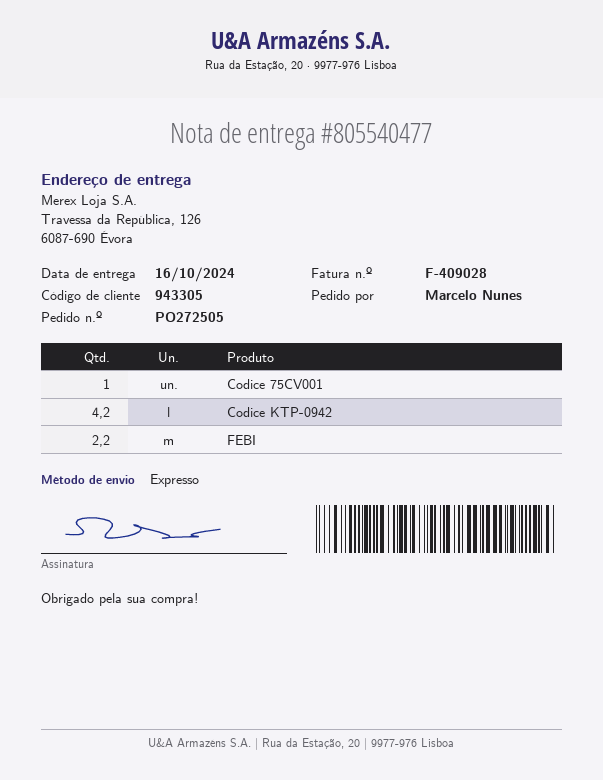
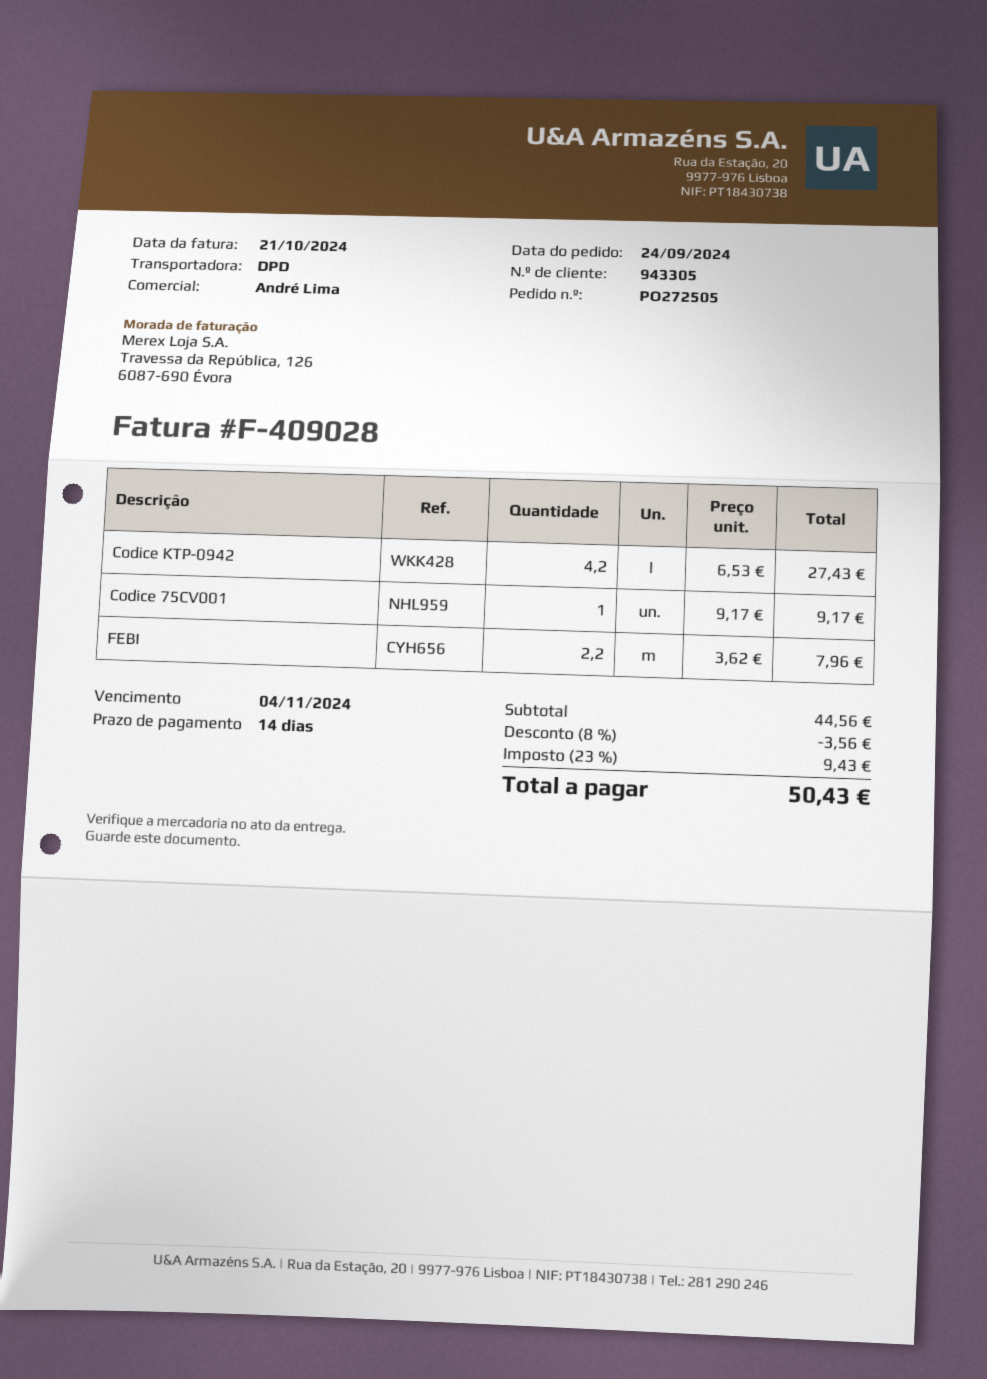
shipping method: express -> DPD

